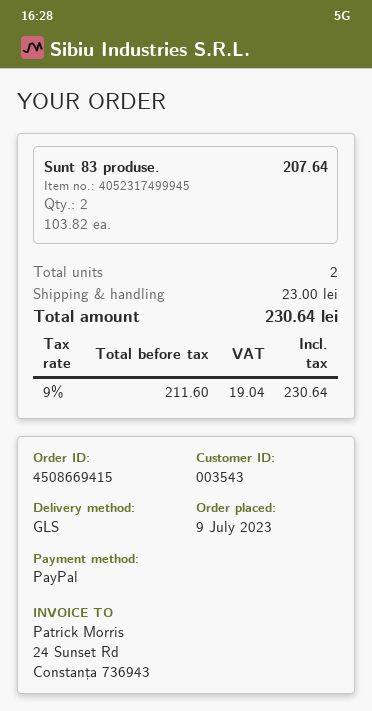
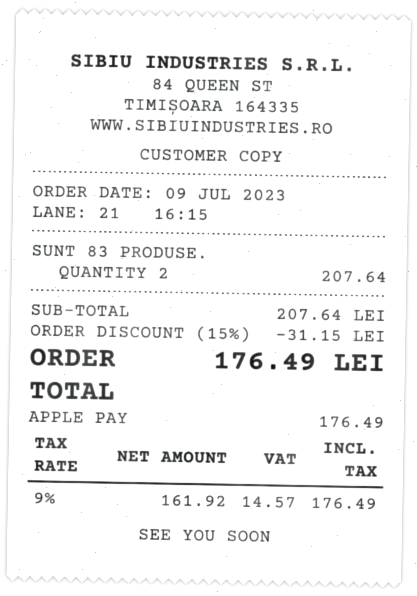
payment method: PayPal -> Apple Pay
discount: none -> 15% = 31.15
shipping: 23.00 -> none
net: 211.60 -> 161.92
tax: 9% = 19.04 -> 9% = 14.57
total: 230.64 -> 176.49

